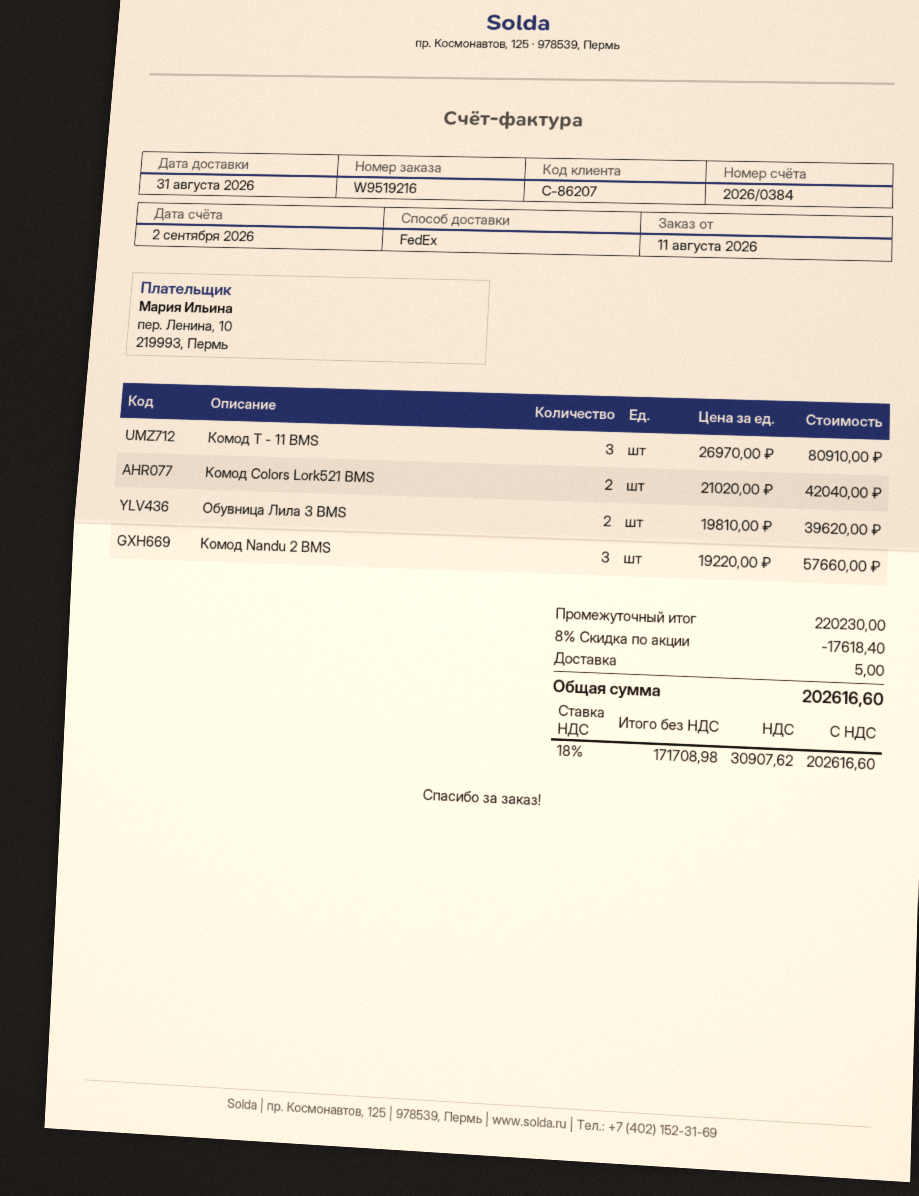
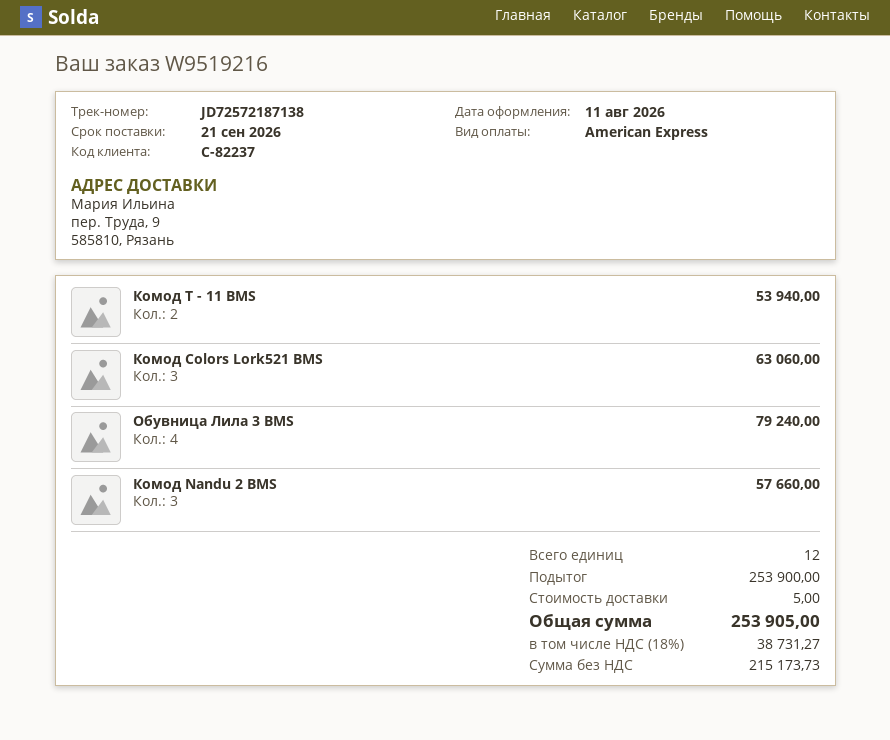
delivery date: 2026-08-31 -> 2026-09-21
customer number: C-86207 -> C-82237
Комод Т - 11 BMS: 3 for 80910.00 -> 2 for 53940.00
Комод Colors Lork521 BMS: 2 for 42040.00 -> 3 for 63060.00
Обувница Лила 3 BMS: 2 for 39620.00 -> 4 for 79240.00
subtotal: 220230.00 -> 253900.00
discount: 8% = 17618.40 -> none
net: 171708.98 -> 215173.73
tax: 18% = 30907.62 -> 18% = 38731.27
total: 202616.60 -> 253905.00

